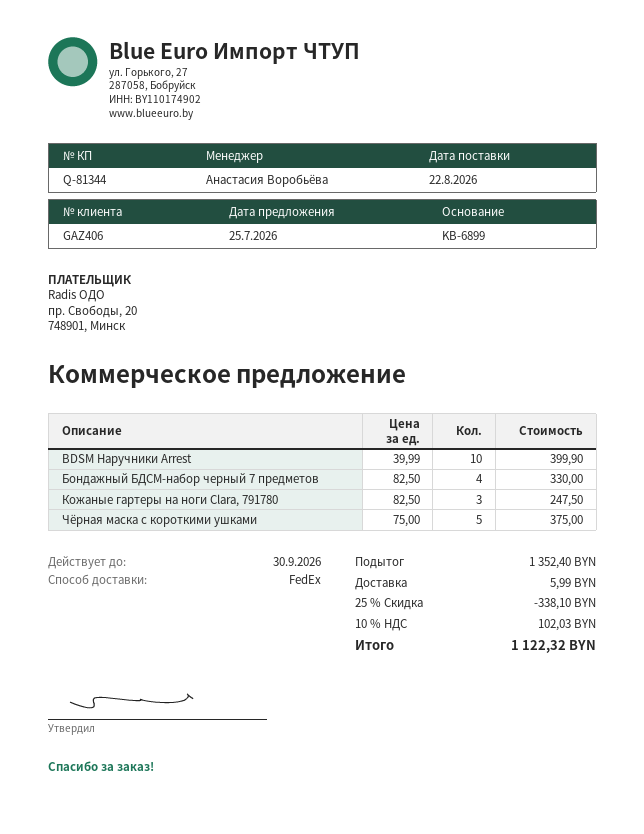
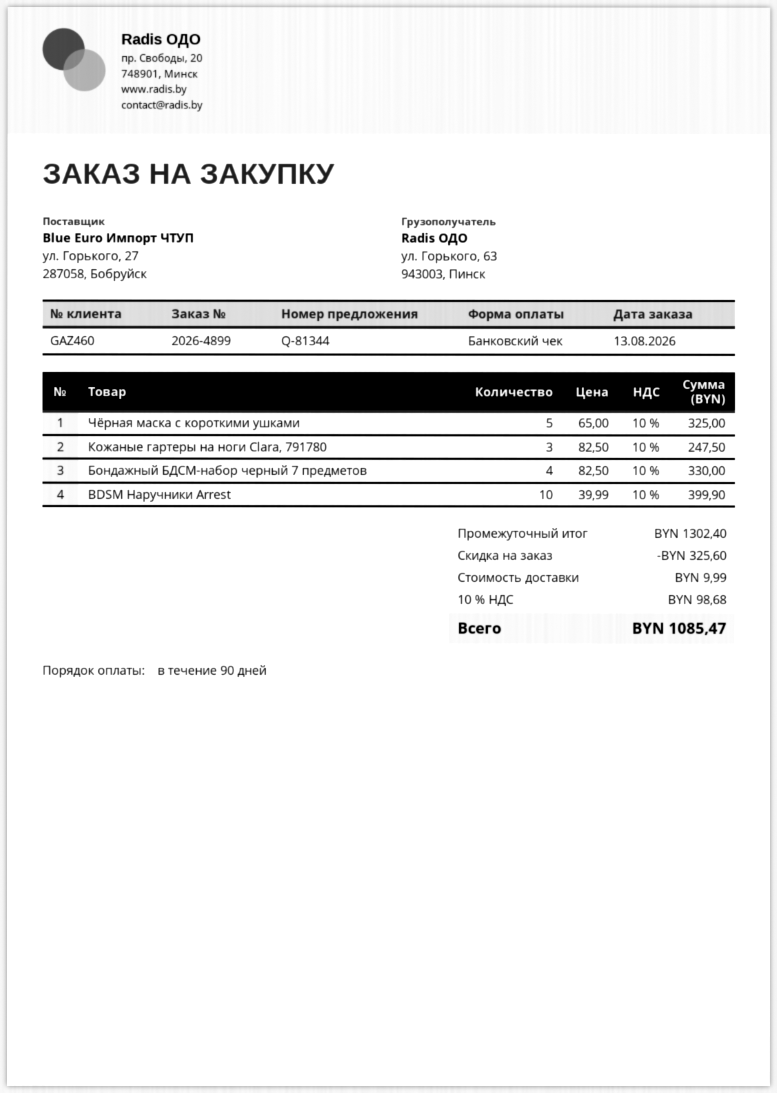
customer number: GAZ406 -> GAZ460
Чёрная маска с короткими ушками: 5 x 75.00 = 375.00 -> 5 x 65.00 = 325.00
subtotal: 1352.40 -> 1302.40
discount: 338.10 -> 325.60
shipping: 5.99 -> 9.99
tax: 10% = 102.03 -> 10% = 98.68
total: 1122.32 -> 1085.47

